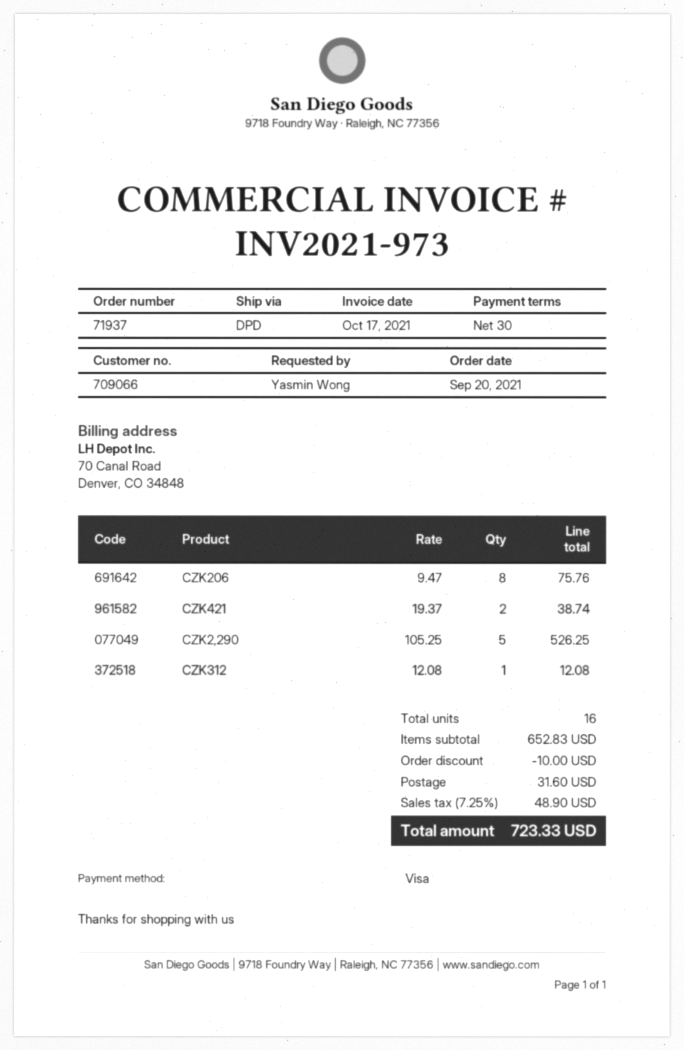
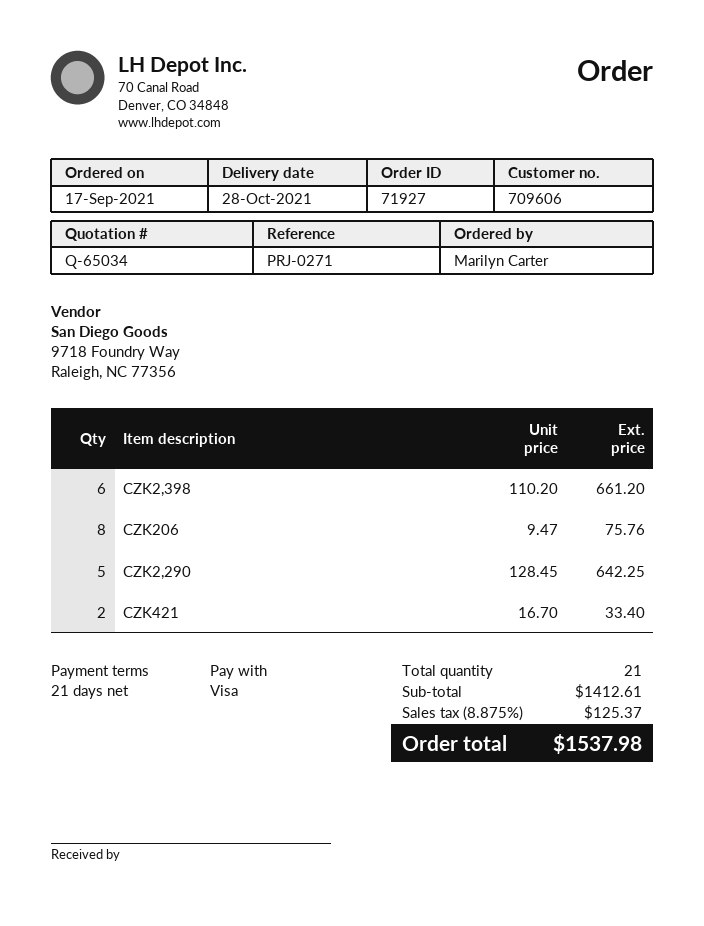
order number: 71937 -> 71927
order date: 2021-09-20 -> 2021-09-17
payment terms: 30 days -> 21 days
customer number: 709066 -> 709606
ordered by: Yasmin Wong -> Marilyn Carter
CZK421: 2 x 19.37 = 38.74 -> 2 x 16.70 = 33.40
CZK2,290: 5 x 105.25 = 526.25 -> 5 x 128.45 = 642.25
CZK312: 1 x 12.08 = 12.08 -> none
CZK2,398: none -> 6 x 110.20 = 661.20
total quantity: 16 -> 21
subtotal: 652.83 -> 1412.61
discount: 10.00 -> none
shipping: 31.60 -> none
tax: 7.25% = 48.90 -> 8.875% = 125.37
total: 723.33 -> 1537.98

